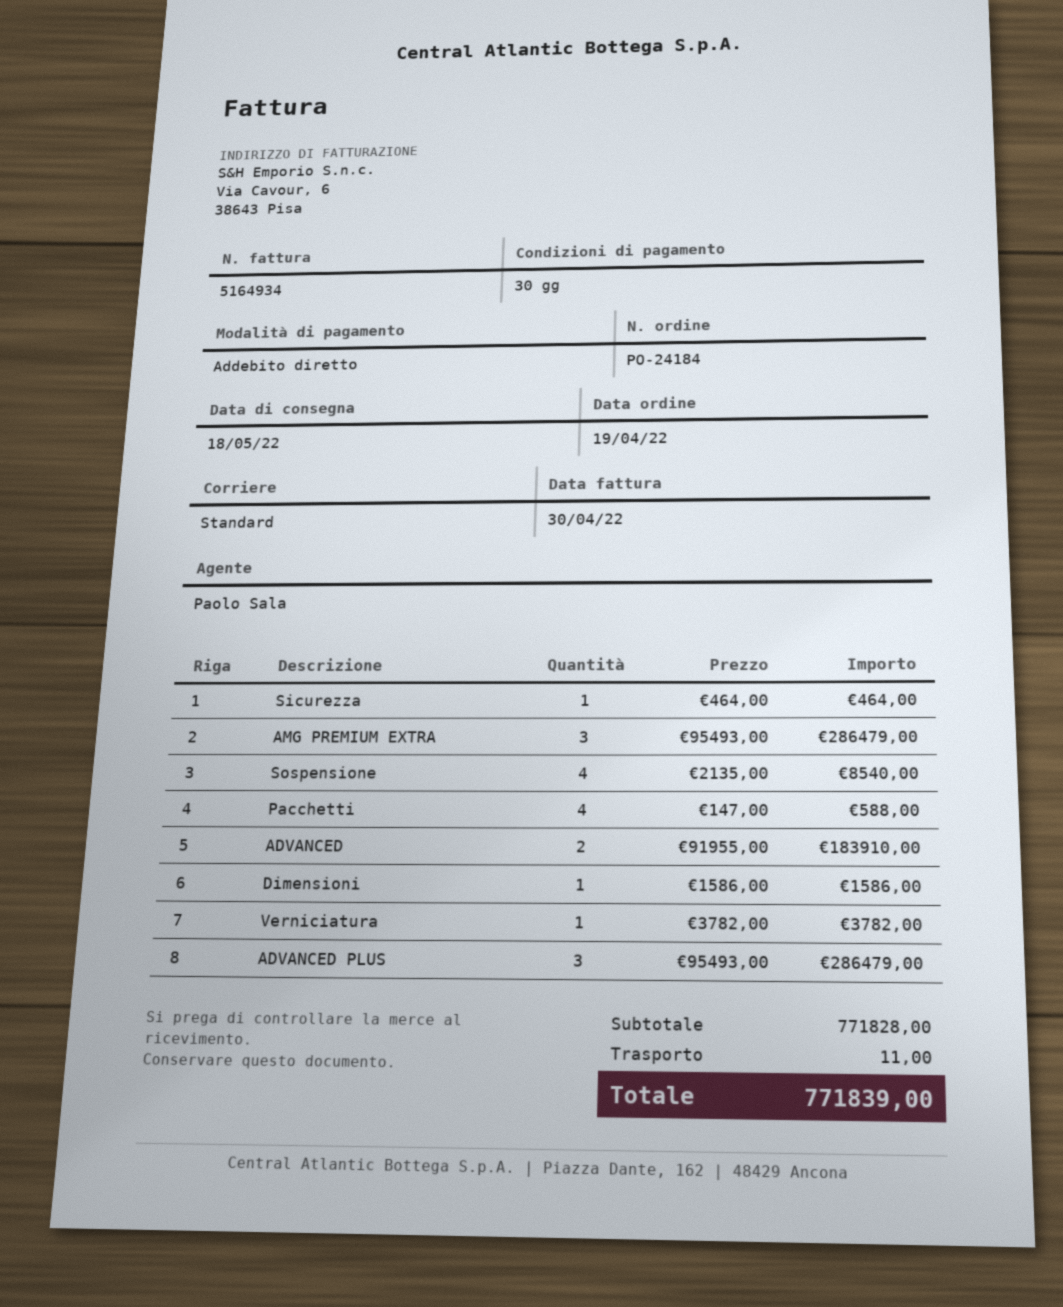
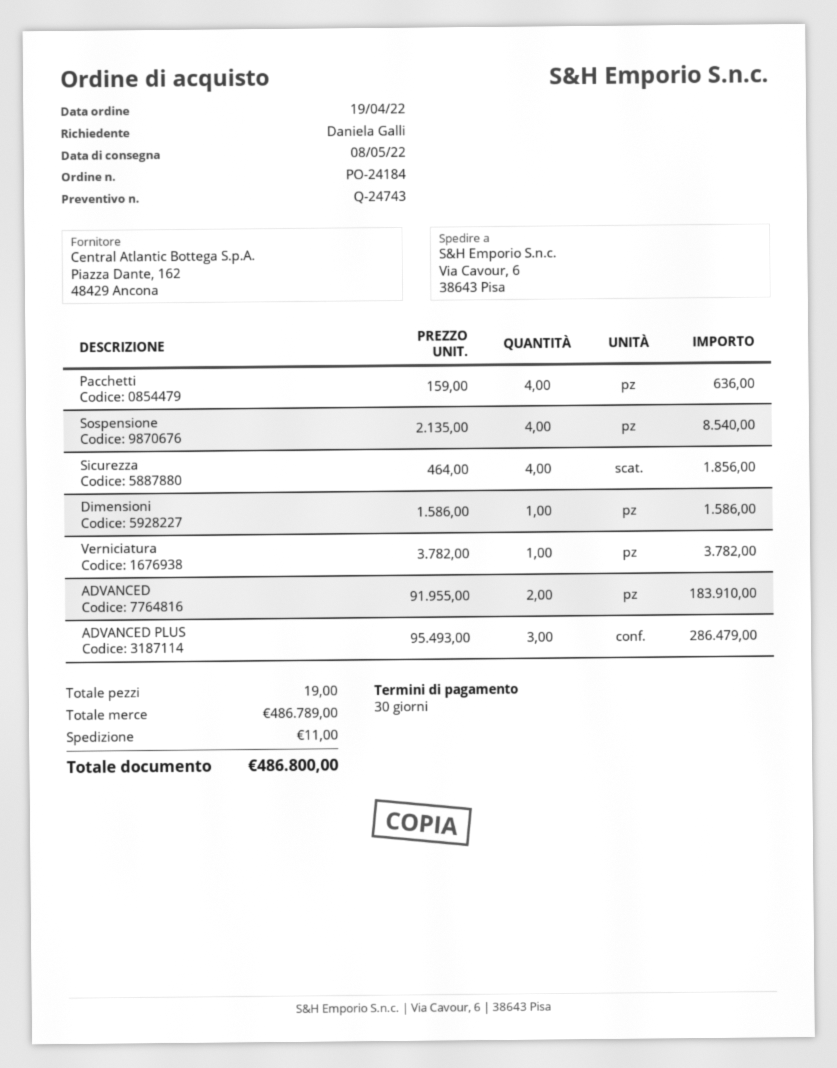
delivery date: 2022-05-18 -> 2022-05-08
Sicurezza: 1 x 464.00 = 464.00 -> 4 x 464.00 = 1856.00
AMG PREMIUM EXTRA: 3 x 95493.00 = 286479.00 -> none
Pacchetti: 4 x 147.00 = 588.00 -> 4 x 159.00 = 636.00
subtotal: 771828.00 -> 486789.00
total: 771839.00 -> 486800.00

